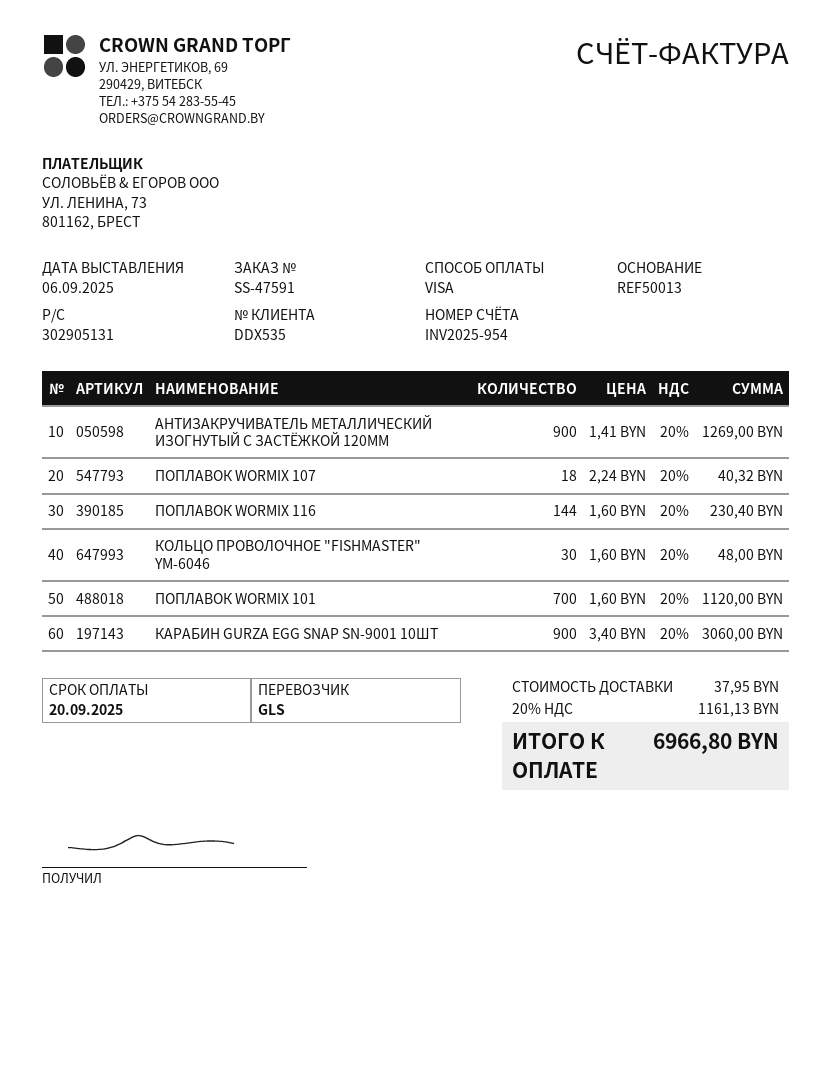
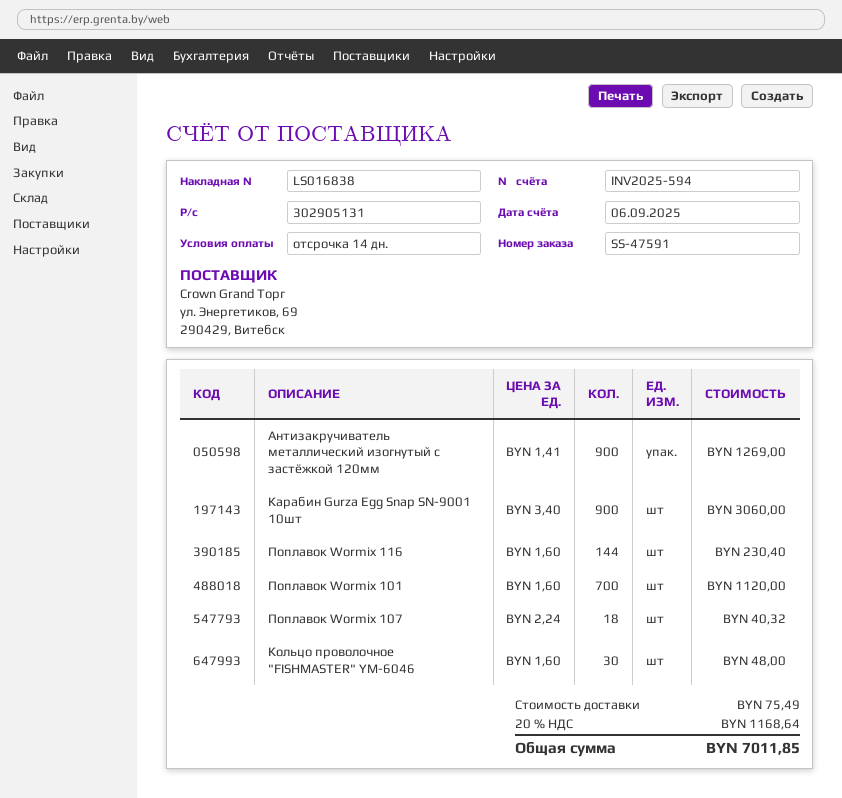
invoice number: INV2025-954 -> INV2025-594
shipping: 37.95 -> 75.49
tax: 20% = 1161.13 -> 20% = 1168.64
total: 6966.80 -> 7011.85

